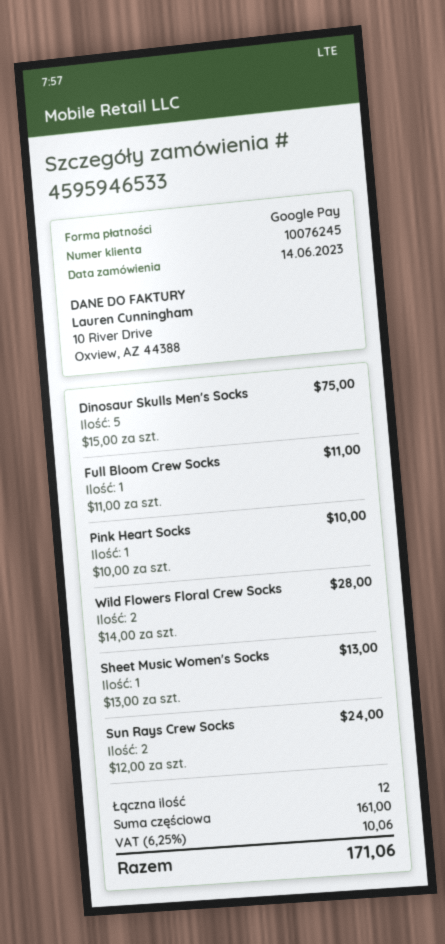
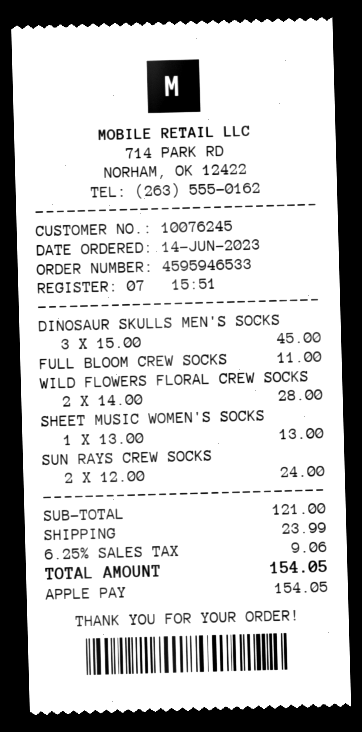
payment method: Google Pay -> Apple Pay
Dinosaur Skulls Men's Socks: 5 x 15.00 = 75.00 -> 3 x 15.00 = 45.00
Pink Heart Socks: 1 x 10.00 = 10.00 -> none
subtotal: 161.00 -> 121.00
shipping: none -> 23.99
tax: 6.25% = 10.06 -> 6.25% = 9.06
total: 171.06 -> 154.05

